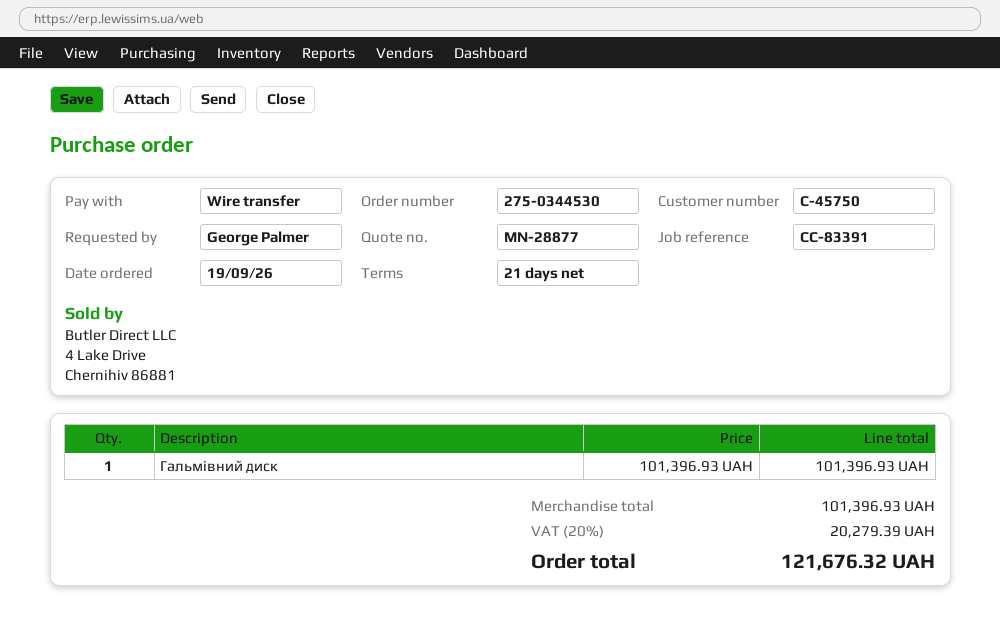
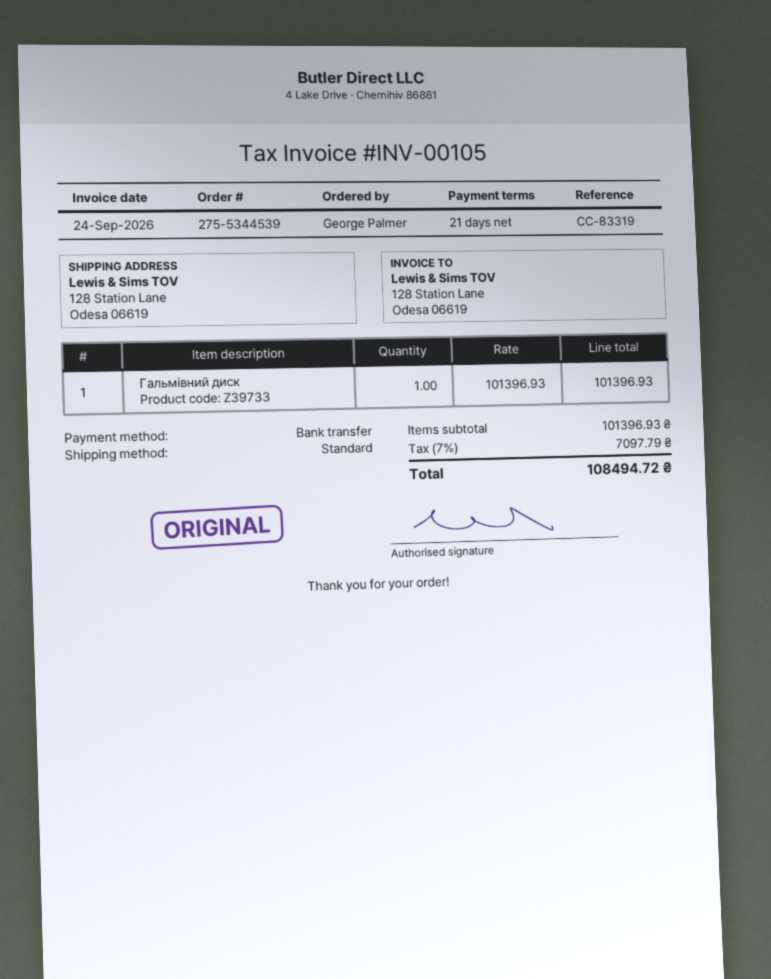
order number: 275-0344530 -> 275-5344539
reference: CC-83391 -> CC-83319
tax: 20% = 20279.39 -> 7% = 7097.79
total: 121676.32 -> 108494.72

